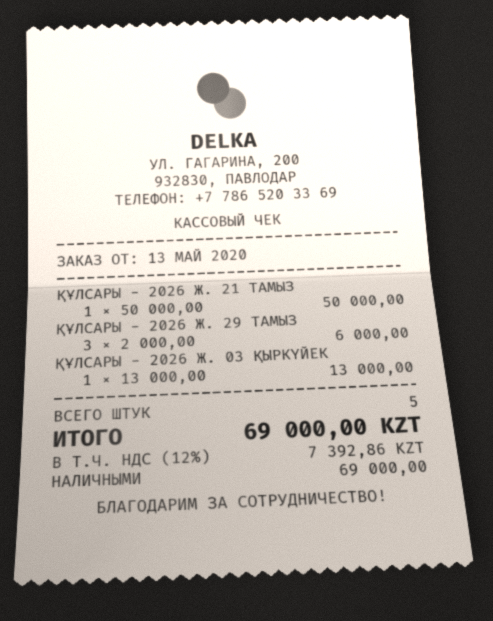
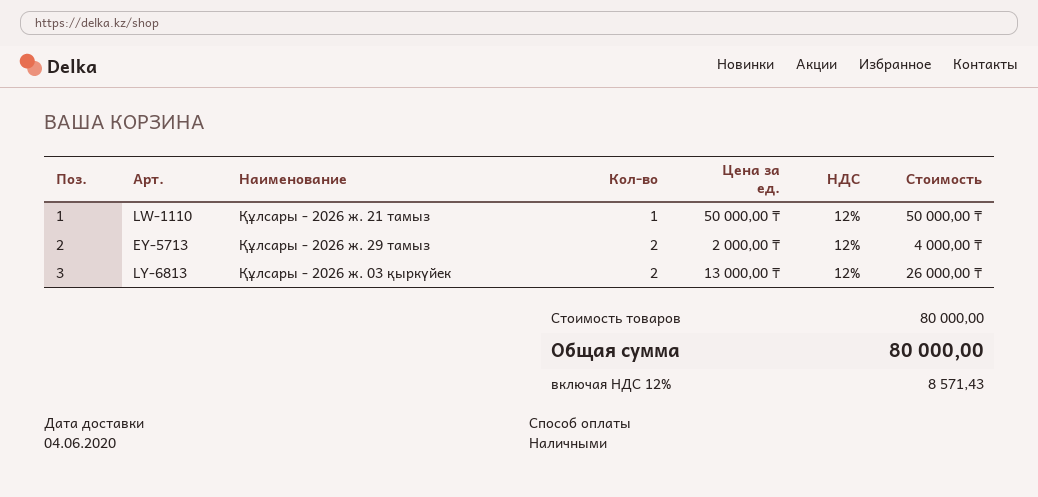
ҚҰЛСАРЫ - 2026 Ж. 29 ТАМЫЗ: 3 x 2000.00 = 6000.00 -> 2 x 2000.00 = 4000.00
ҚҰЛСАРЫ - 2026 Ж. 03 ҚЫРКҮЙЕК: 1 x 13000.00 = 13000.00 -> 2 x 13000.00 = 26000.00
tax: 12% = 7392.86 -> 12% = 8571.43
total: 69000.00 -> 80000.00

